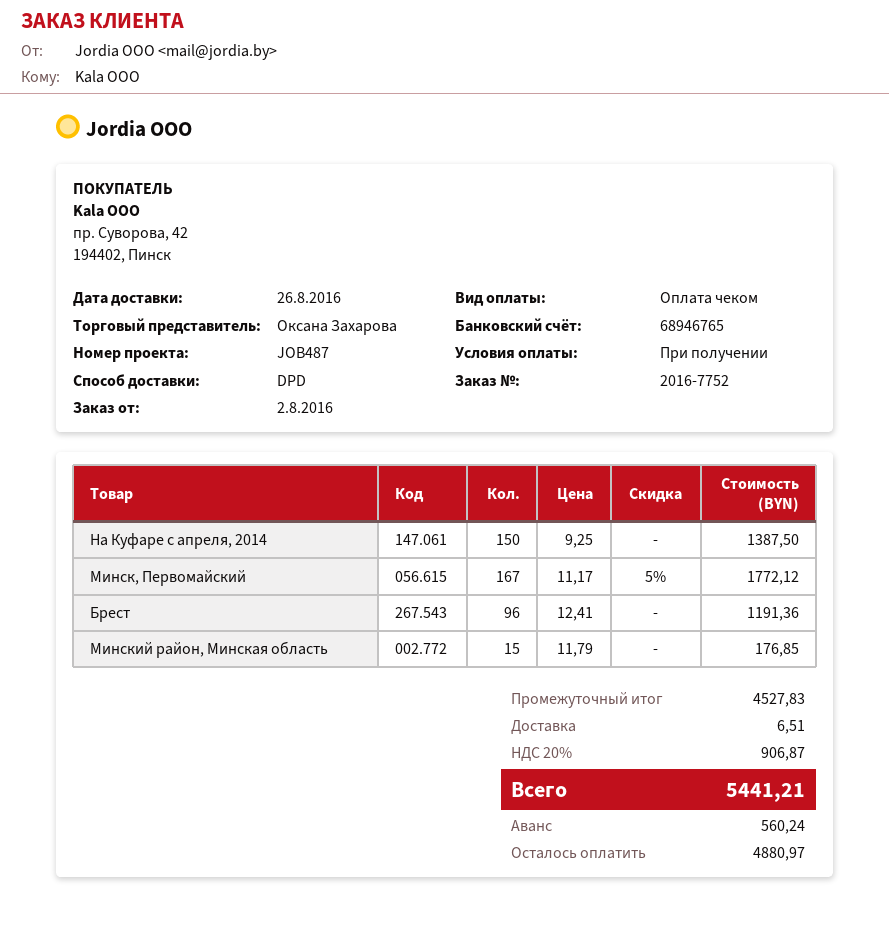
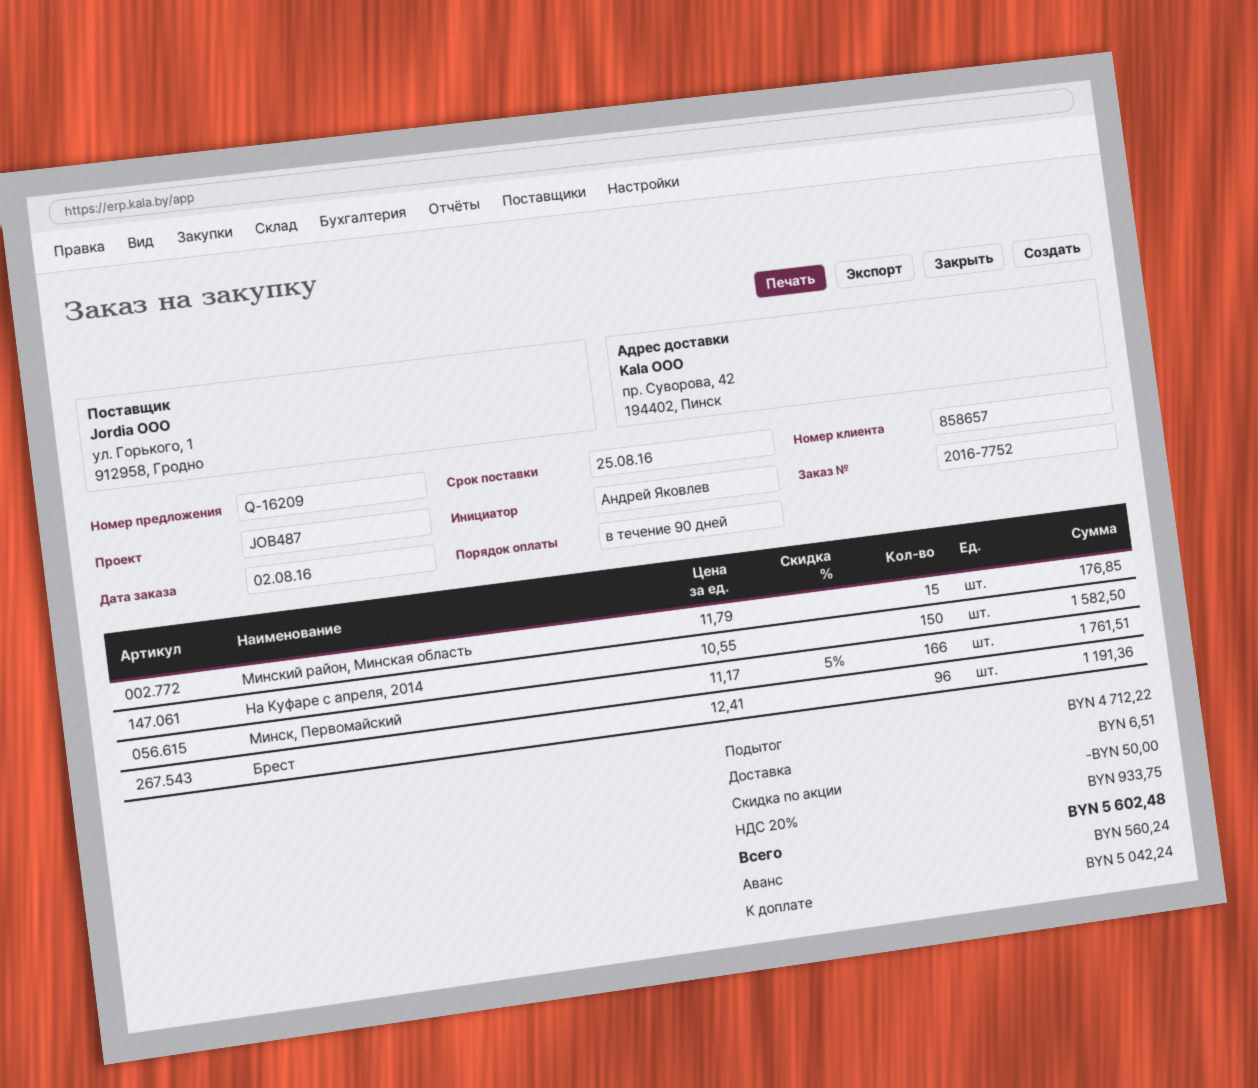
delivery date: 2016-08-26 -> 2016-08-25
payment terms: on receipt -> 90 days
На Куфаре с апреля, 2014: 150 x 9.25 = 1387.50 -> 150 x 10.55 = 1582.50
Минск, Первомайский: 167 x 11.17 - 5% = 1772.12 -> 166 x 11.17 - 5% = 1761.51
subtotal: 4527.83 -> 4712.22
discount: none -> 50.00
tax: 20% = 906.87 -> 20% = 933.75
total: 5441.21 -> 5602.48
balance: 4880.97 -> 5042.24

